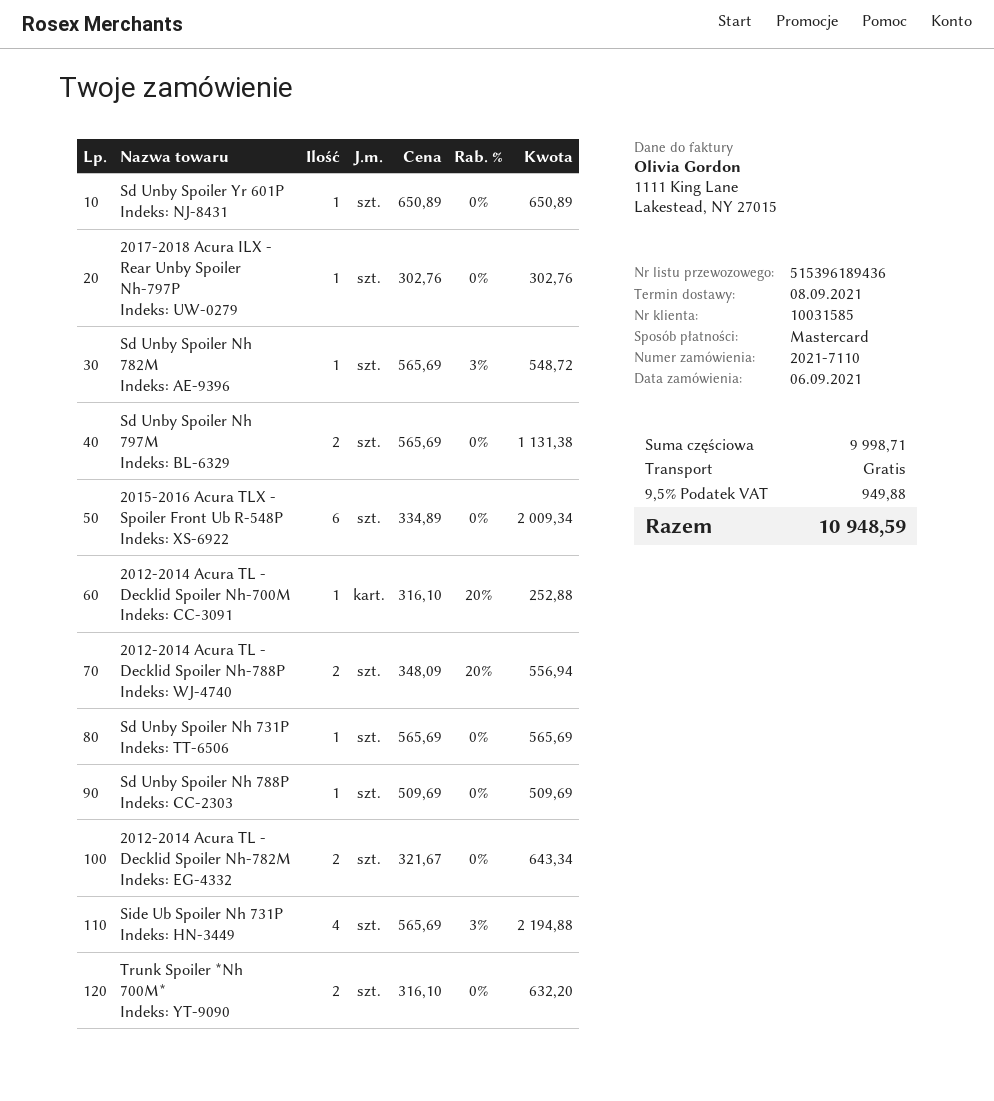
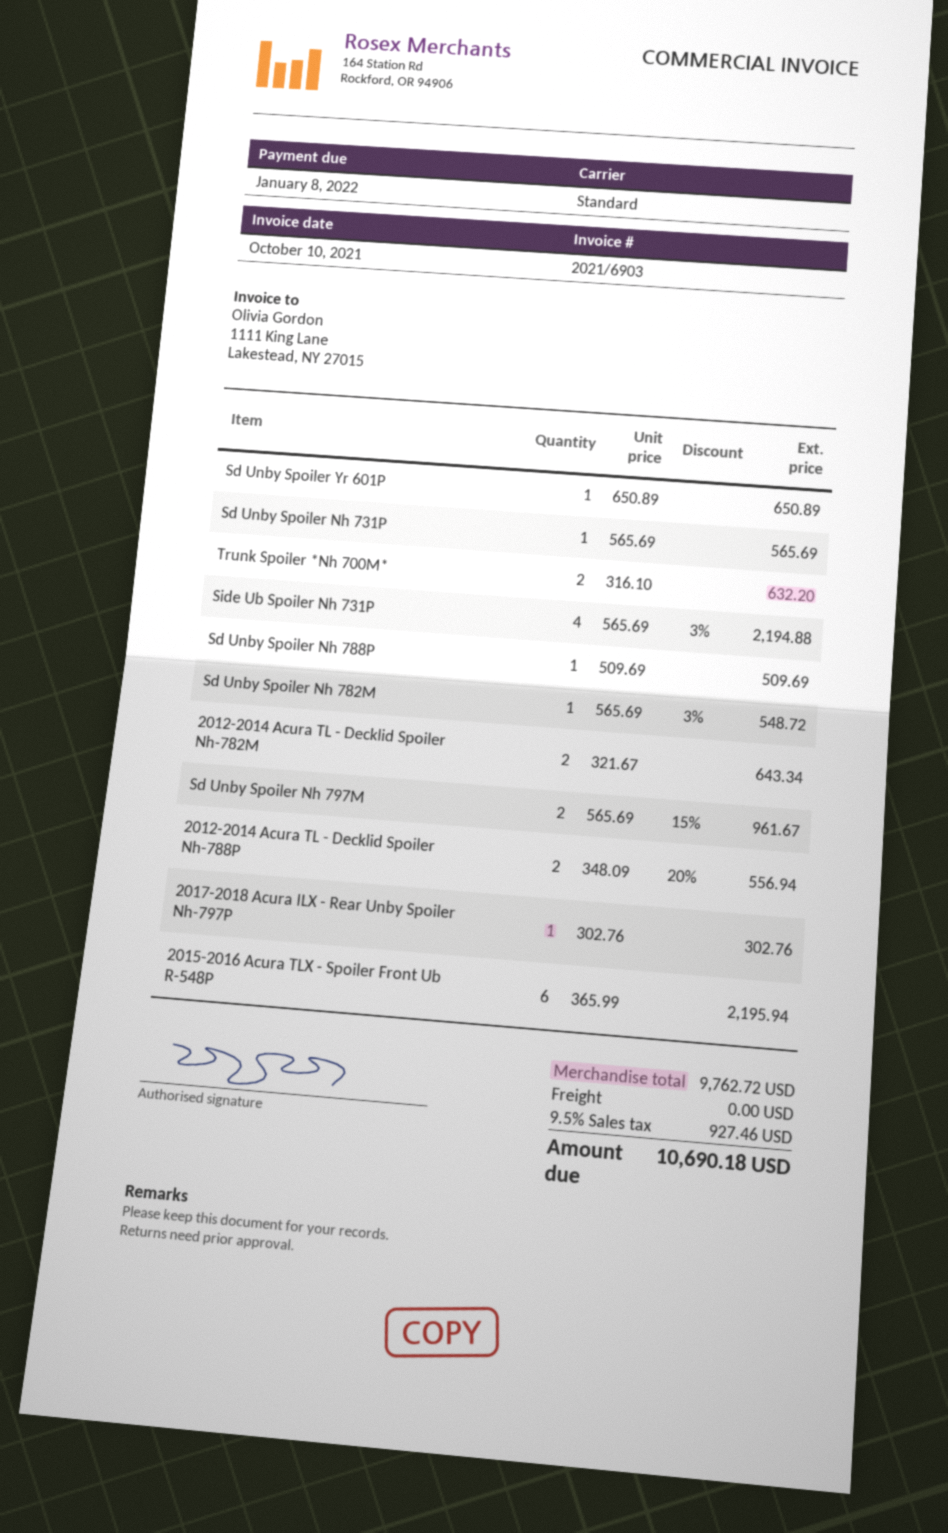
Sd Unby Spoiler Nh 797M: 2 x 565.69 = 1131.38 -> 2 x 565.69 - 15% = 961.67
2015-2016 Acura TLX - Spoiler Front Ub R-548P: 6 x 334.89 = 2009.34 -> 6 x 365.99 = 2195.94
2012-2014 Acura TL - Decklid Spoiler Nh-700M: 1 x 316.10 - 20% = 252.88 -> none
subtotal: 9998.71 -> 9762.72
tax: 9.5% = 949.88 -> 9.5% = 927.46
total: 10948.59 -> 10690.18

